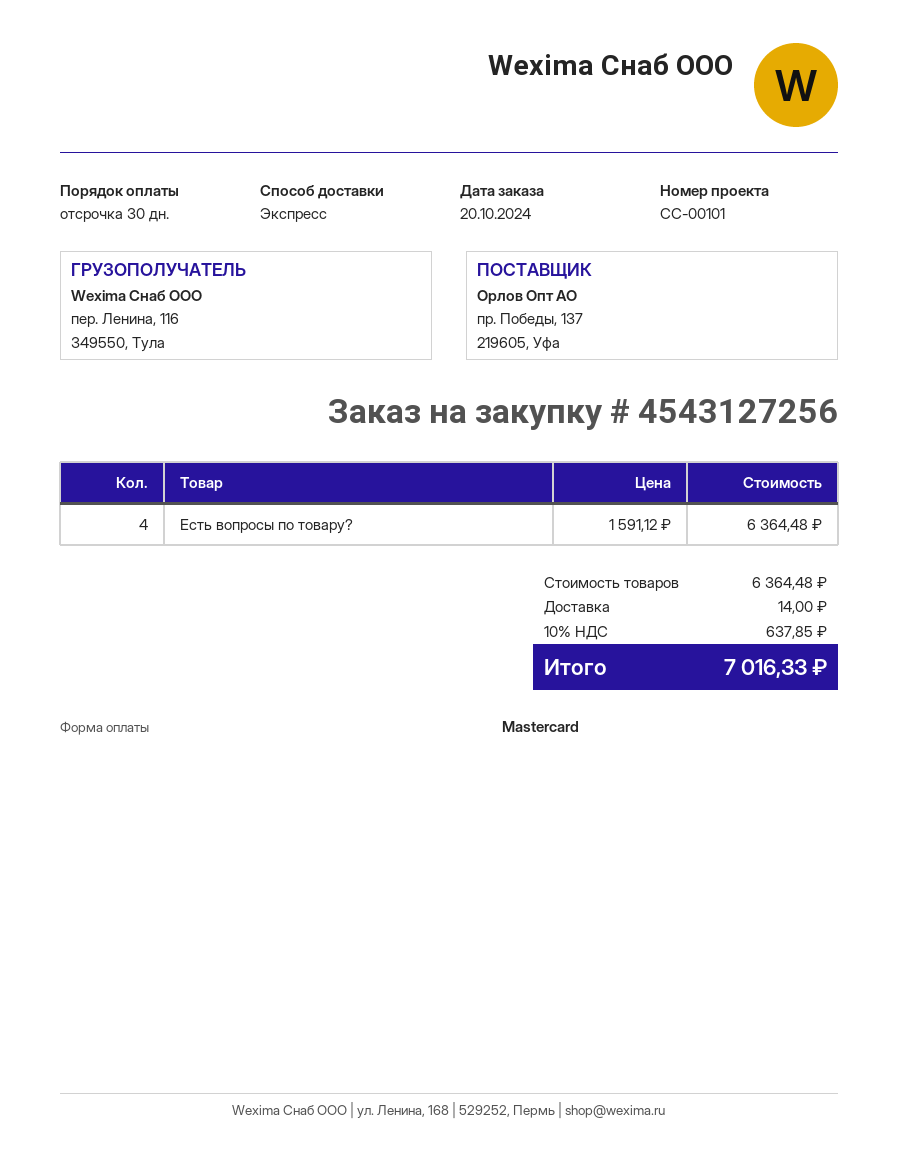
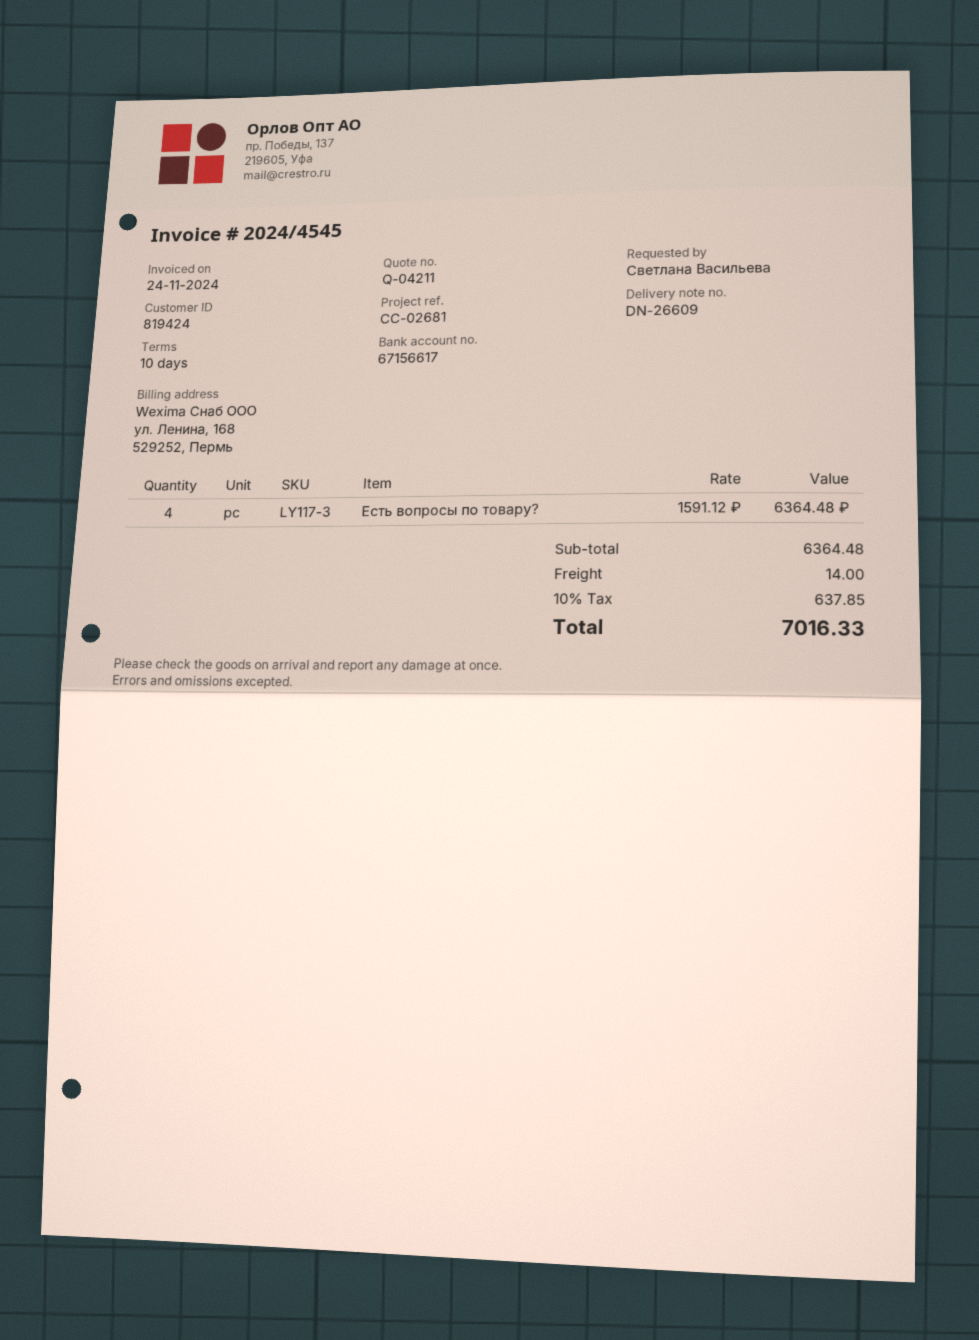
payment terms: 30 days -> 10 days
reference: CC-00101 -> CC-02681

